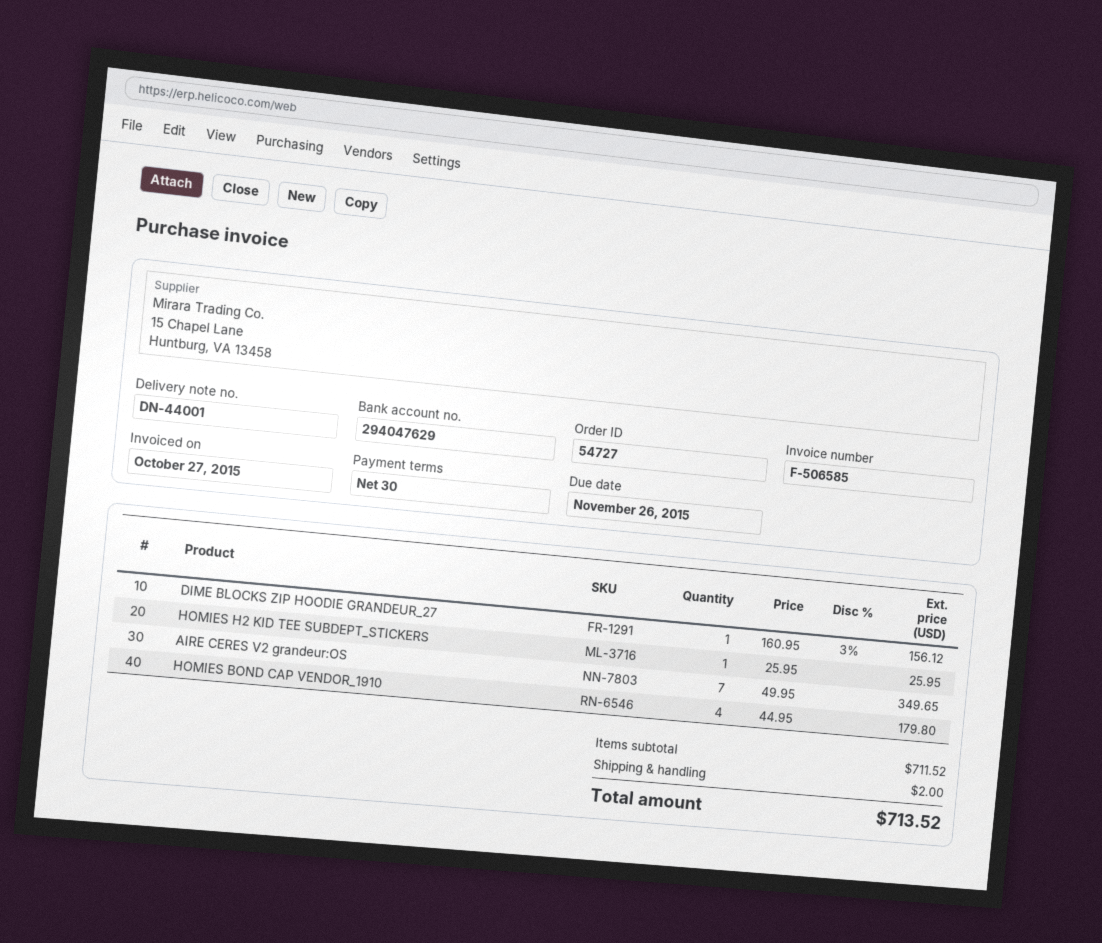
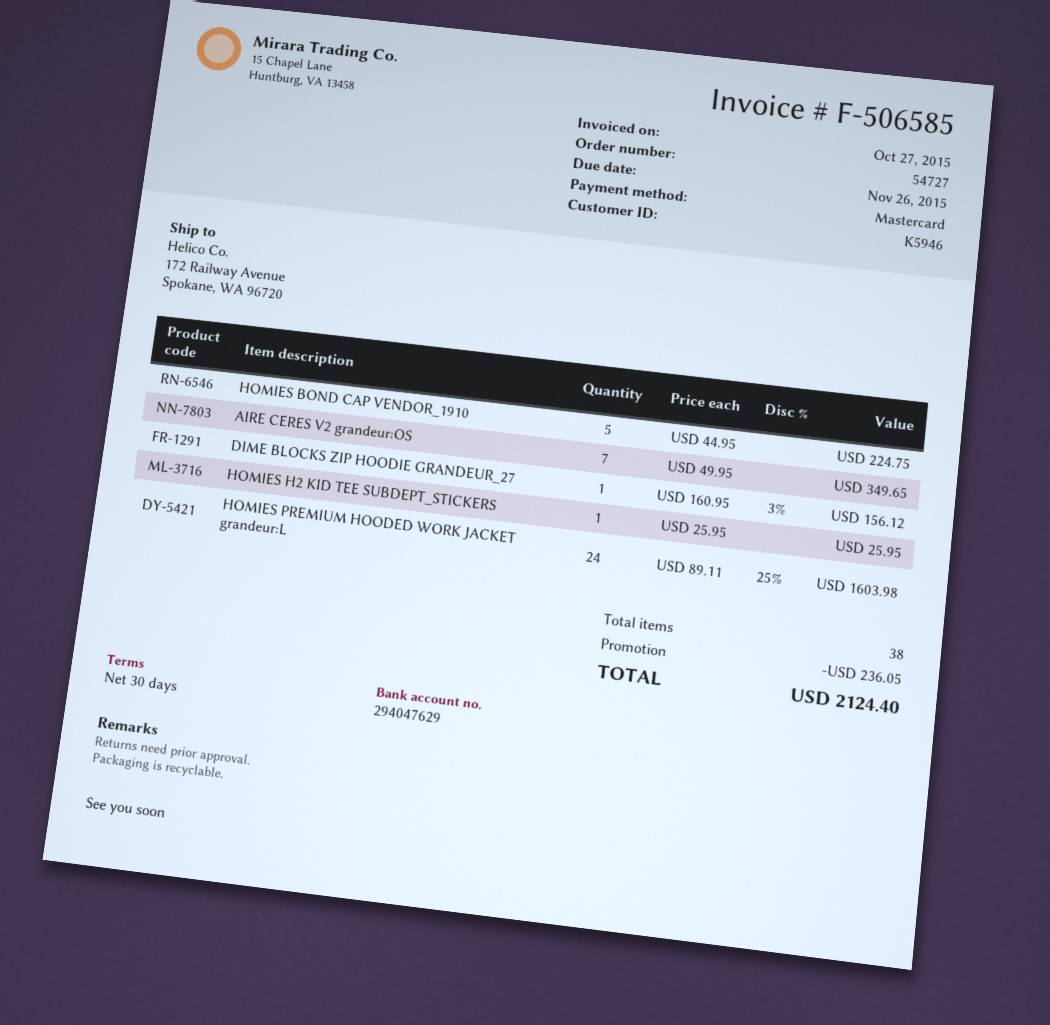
HOMIES BOND CAP VENDOR_1910: 4 x 44.95 = 179.80 -> 5 x 44.95 = 224.75
HOMIES PREMIUM HOODED WORK JACKET grandeur:L: none -> 24 x 89.11 - 25% = 1603.98
discount: none -> 236.05
shipping: 2.00 -> none
total: 713.52 -> 2124.40

